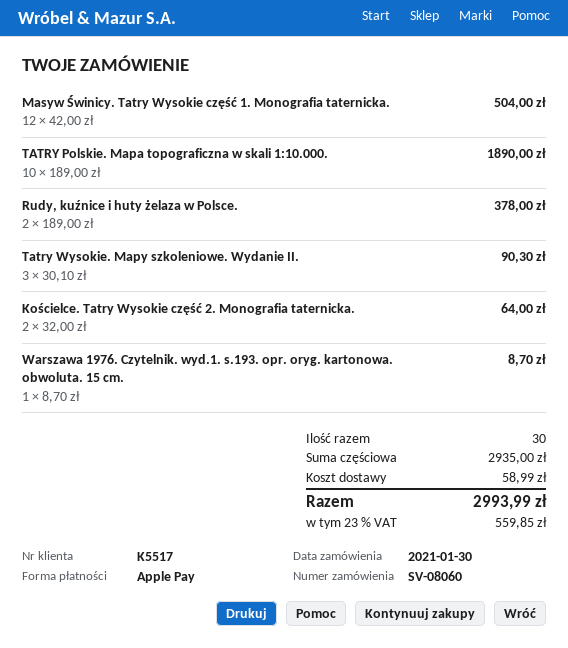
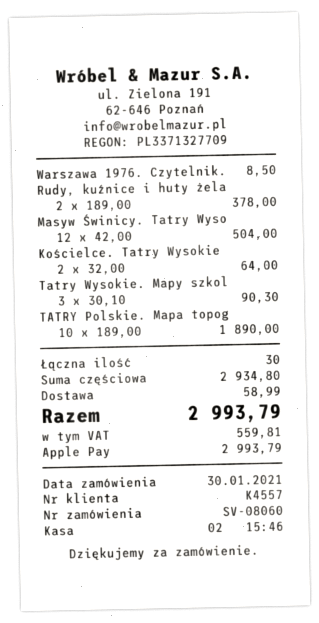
customer number: K5517 -> K4557
Warszawa 1976. Czytelnik. wyd.1. s.193. opr. oryg. kartonowa. obwoluta. 15 cm.: 1 x 8.70 = 8.70 -> 1 x 8.50 = 8.50
subtotal: 2935.00 -> 2934.80
tax: 559.85 -> 559.81
total: 2993.99 -> 2993.79

